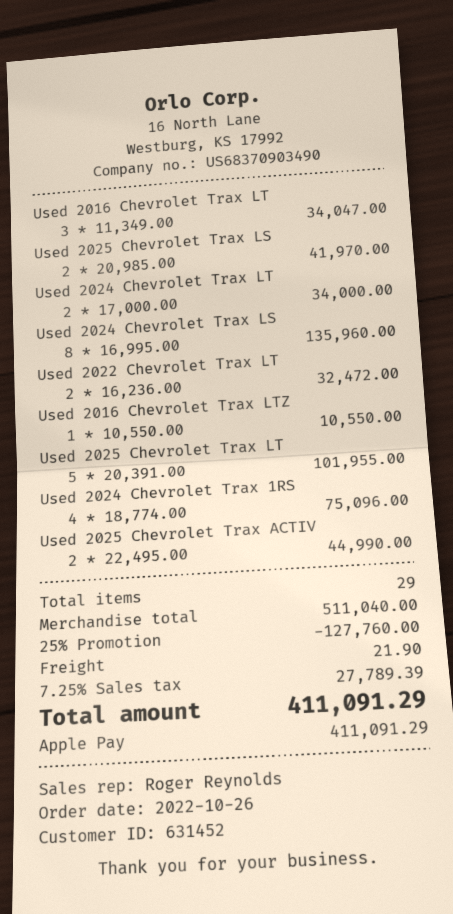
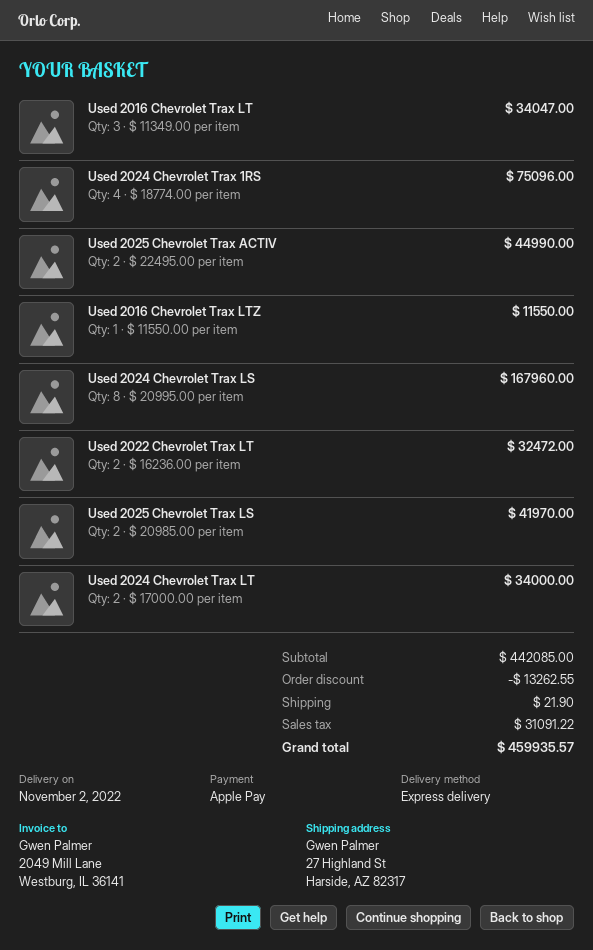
Used 2024 Chevrolet Trax LS: 8 x 16995.00 = 135960.00 -> 8 x 20995.00 = 167960.00
Used 2016 Chevrolet Trax LTZ: 1 x 10550.00 = 10550.00 -> 1 x 11550.00 = 11550.00
Used 2025 Chevrolet Trax LT: 5 x 20391.00 = 101955.00 -> none
subtotal: 511040.00 -> 442085.00
discount: 127760.00 -> 13262.55
tax: 27789.39 -> 31091.22
total: 411091.29 -> 459935.57

